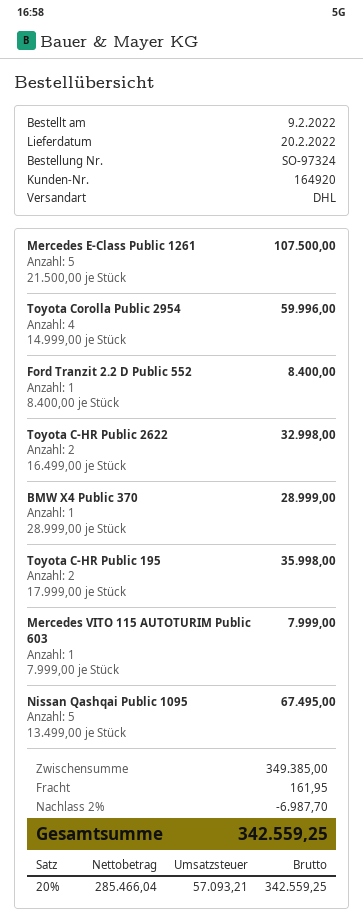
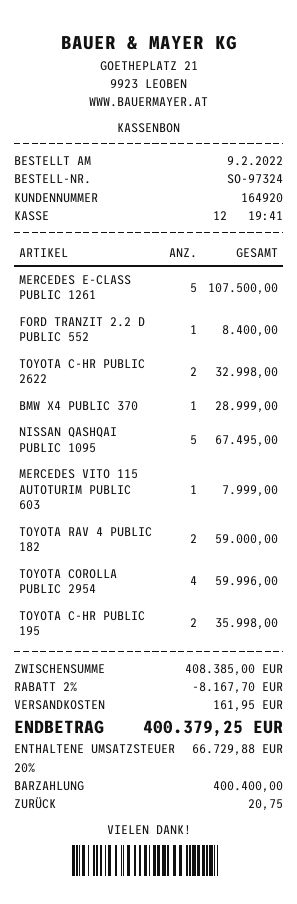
TOYOTA RAV 4 PUBLIC 182: none -> 2 for 59000.00
subtotal: 349385.00 -> 408385.00
discount: 2% = 6987.70 -> 2% = 8167.70
tax: 20% = 57093.21 -> 20% = 66729.88
total: 342559.25 -> 400379.25

